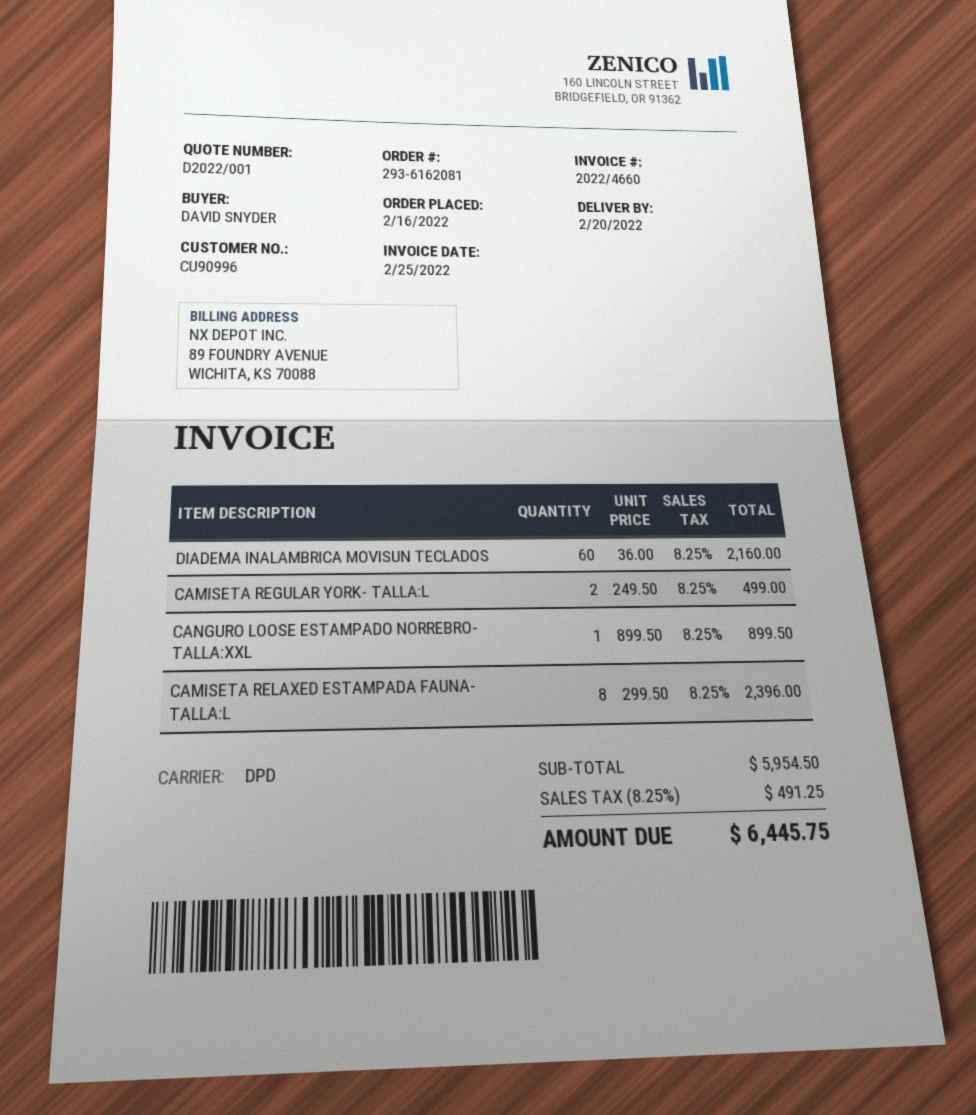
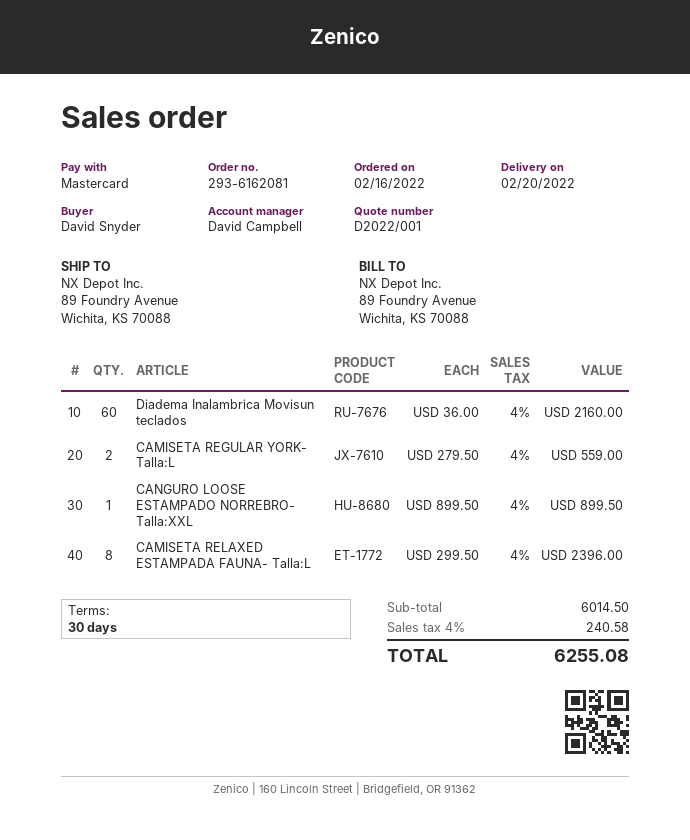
CAMISETA REGULAR YORK- TALLA:L: 2 x 249.50 = 499.00 -> 2 x 279.50 = 559.00
subtotal: 5954.50 -> 6014.50
tax: 8.25% = 491.25 -> 4% = 240.58
total: 6445.75 -> 6255.08

